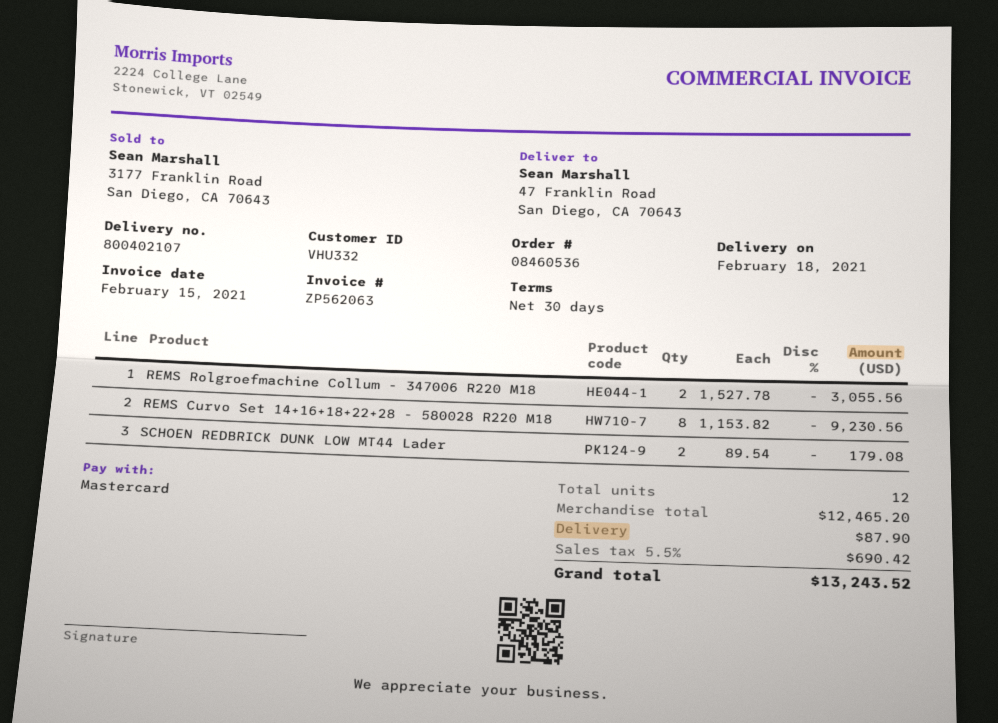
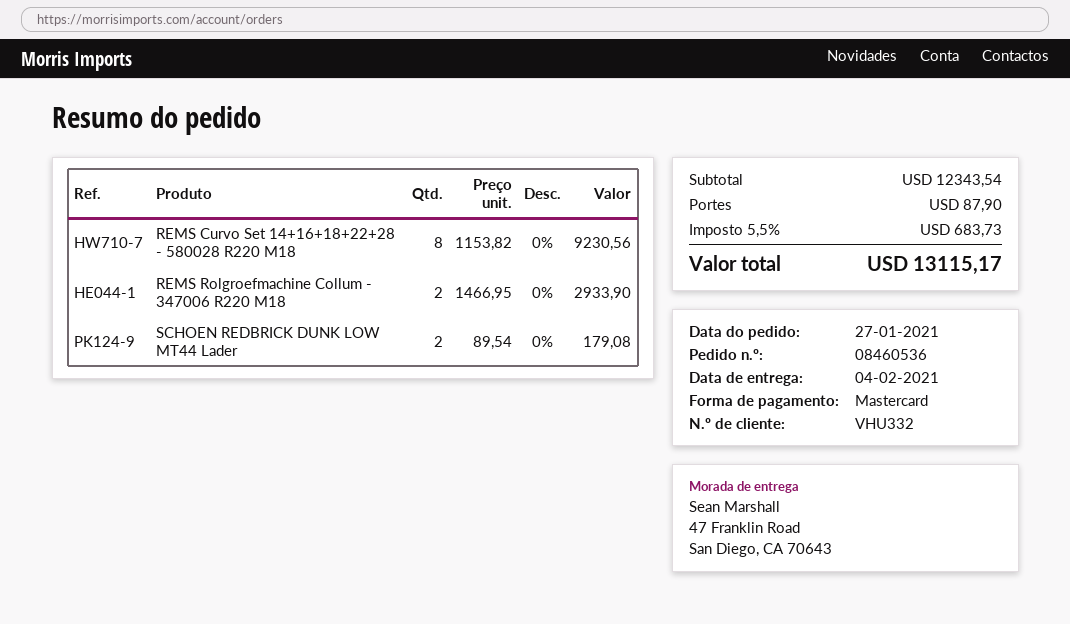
delivery date: 2021-02-18 -> 2021-02-04
REMS Rolgroefmachine Collum - 347006 R220 M18: 2 x 1527.78 = 3055.56 -> 2 x 1466.95 = 2933.90
subtotal: 12465.20 -> 12343.54
tax: 5.5% = 690.42 -> 5.5% = 683.73
total: 13243.52 -> 13115.17

